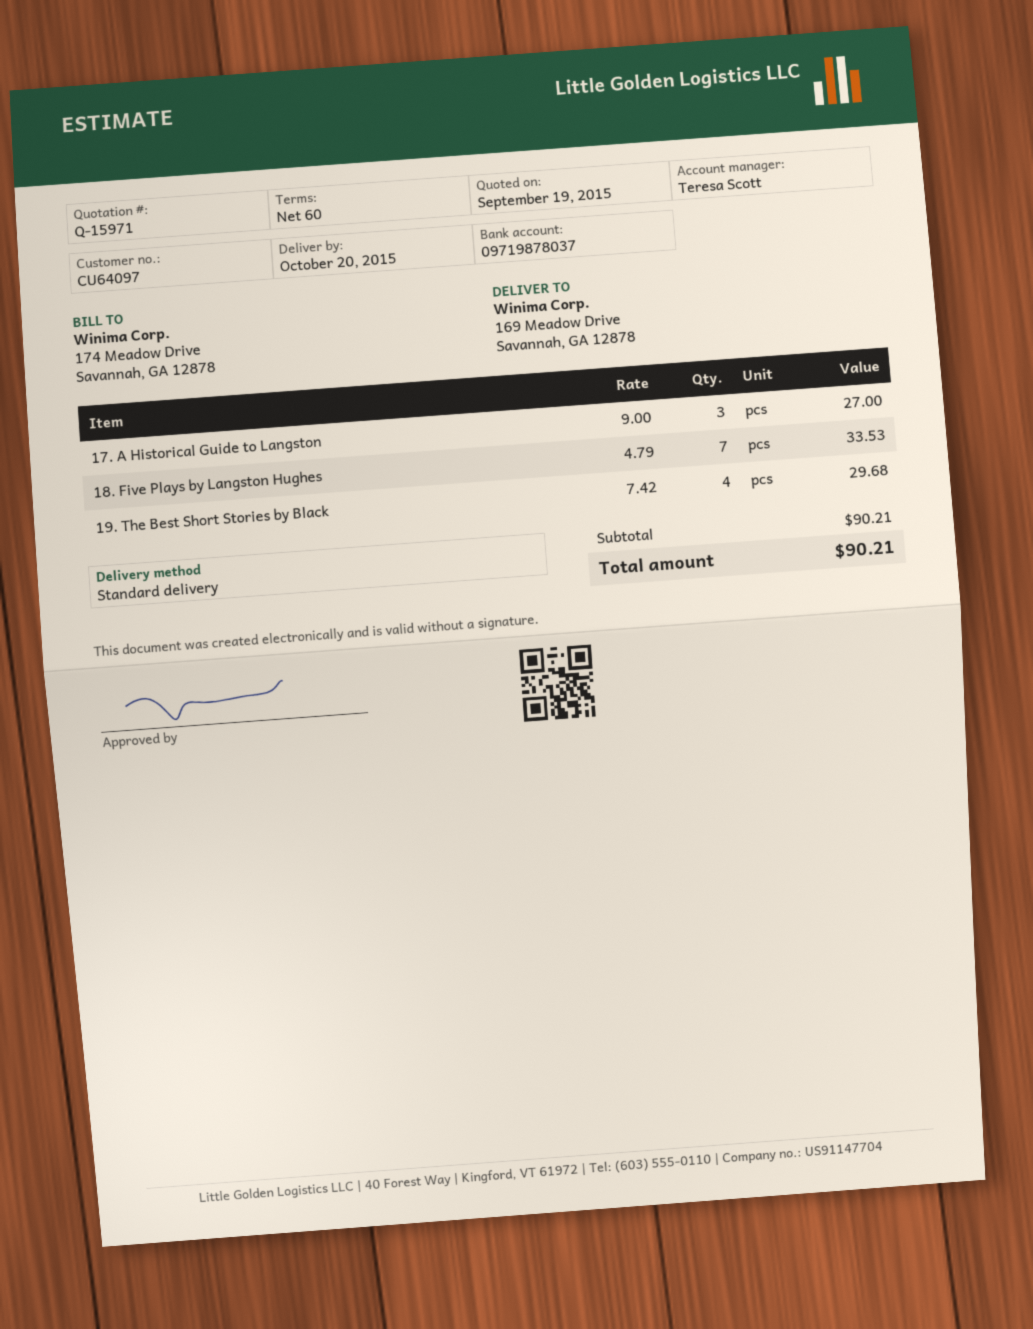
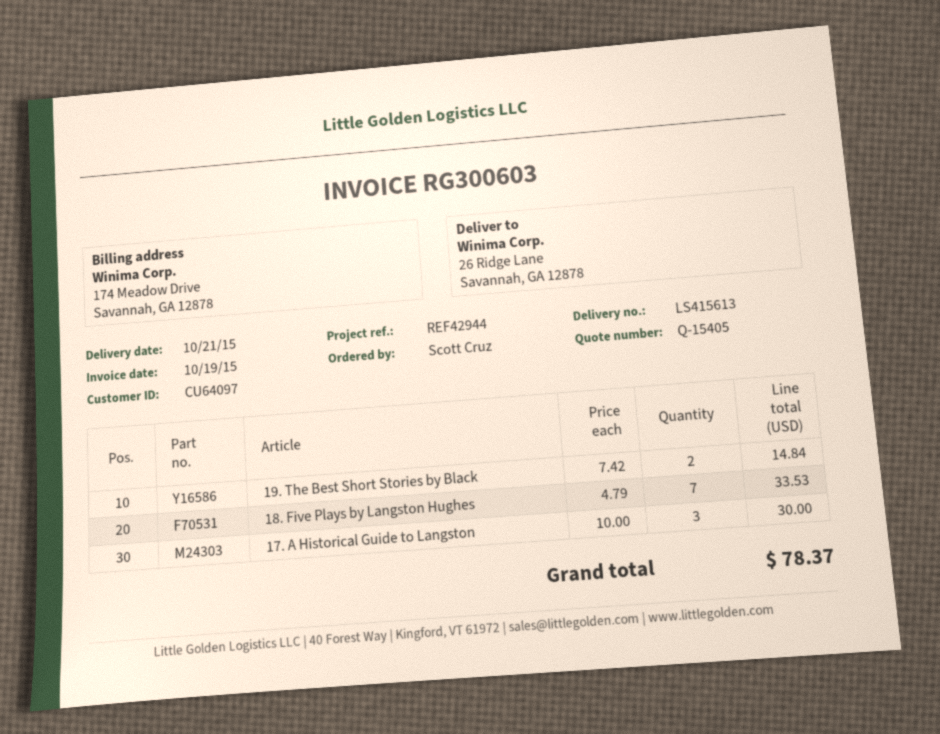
quote number: Q-15971 -> Q-15405
delivery date: 2015-10-20 -> 2015-10-21
ship to: 169 Meadow Drive, Savannah, GA 12878 -> 26 Ridge Lane, Savannah, GA 12878
17. A Historical Guide to Langston: 3 x 9.00 = 27.00 -> 3 x 10.00 = 30.00
19. The Best Short Stories by Black: 4 x 7.42 = 29.68 -> 2 x 7.42 = 14.84
total: 90.21 -> 78.37

